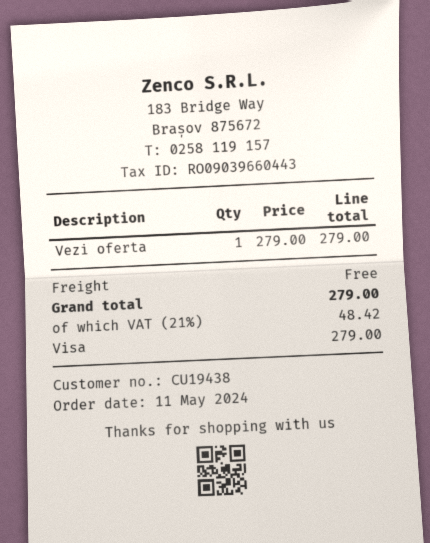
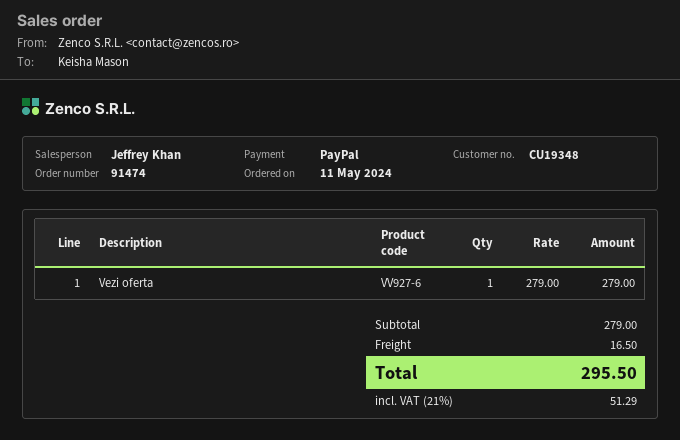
customer number: CU19438 -> CU19348
payment method: Visa -> PayPal
shipping: 0.00 -> 16.50
tax: 21% = 48.42 -> 21% = 51.29
total: 279.00 -> 295.50

